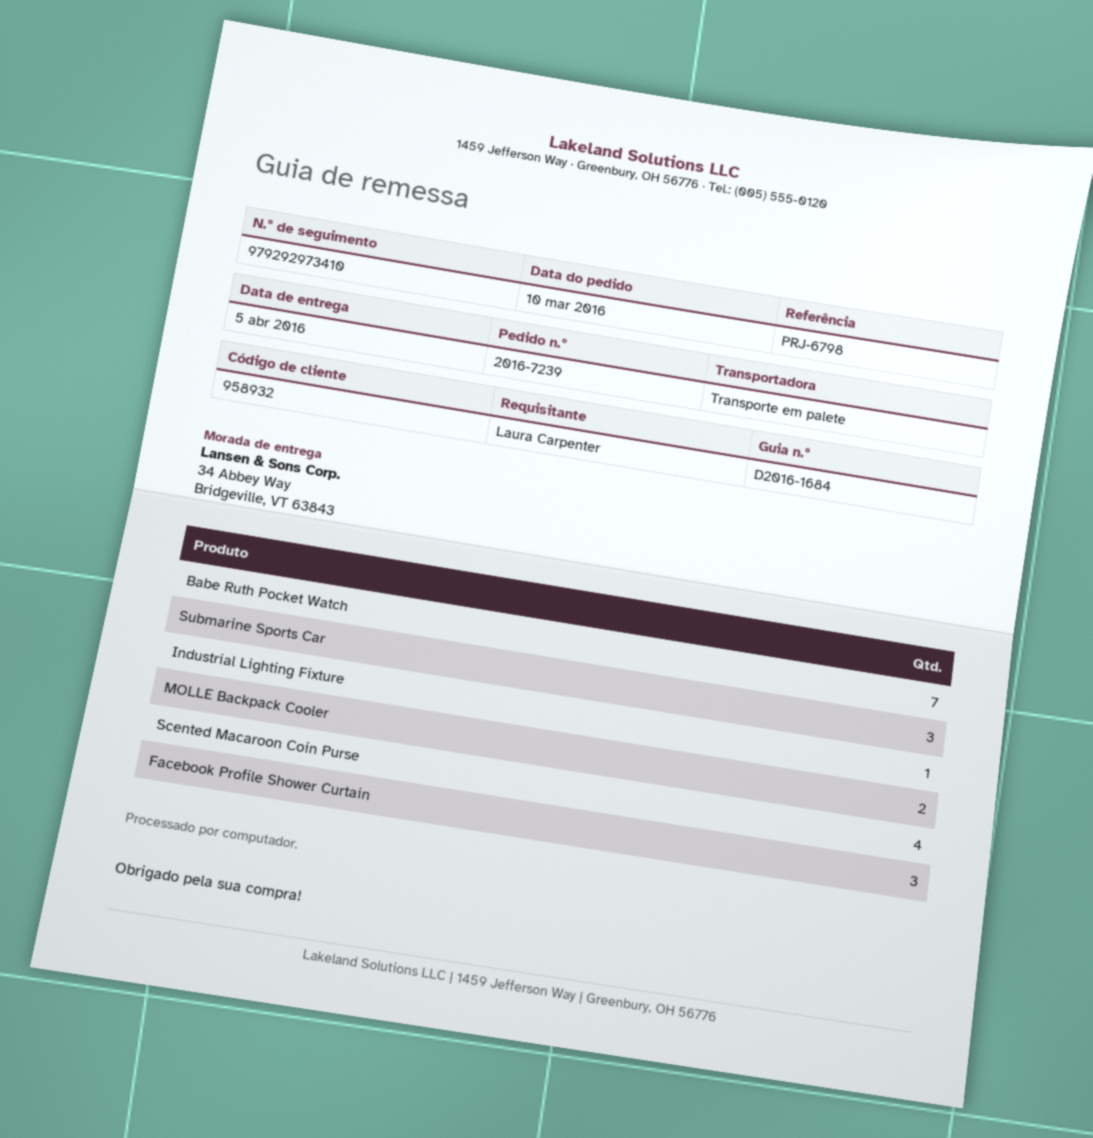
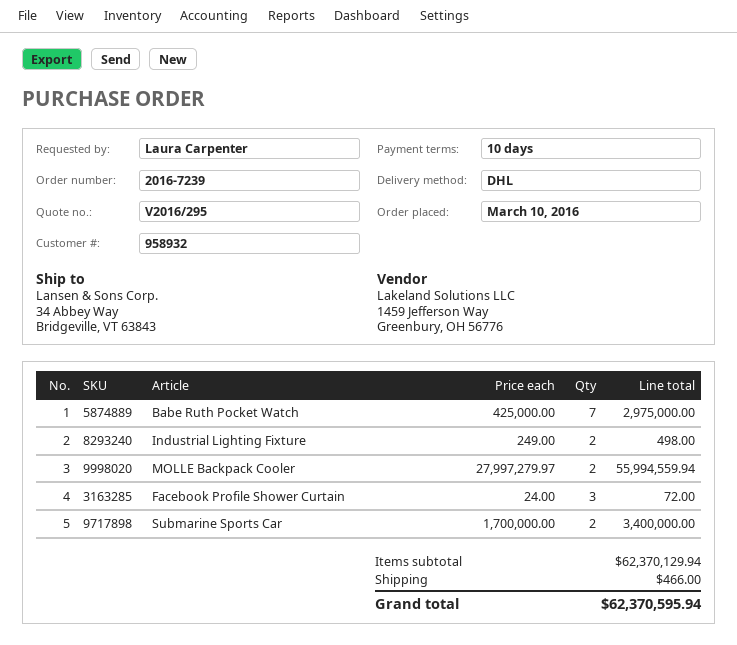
shipping method: pallet freight -> DHL
Submarine Sports Car: 3 -> 2
Industrial Lighting Fixture: 1 -> 2
Scented Macaroon Coin Purse: 4 -> none

